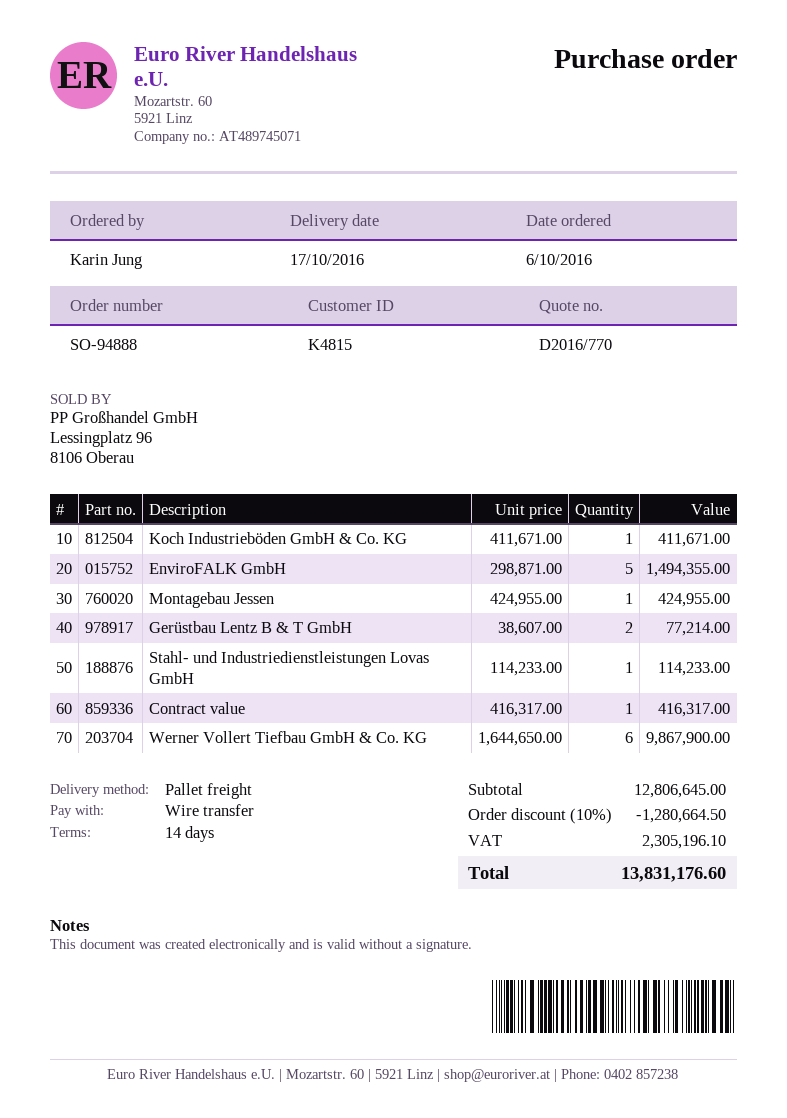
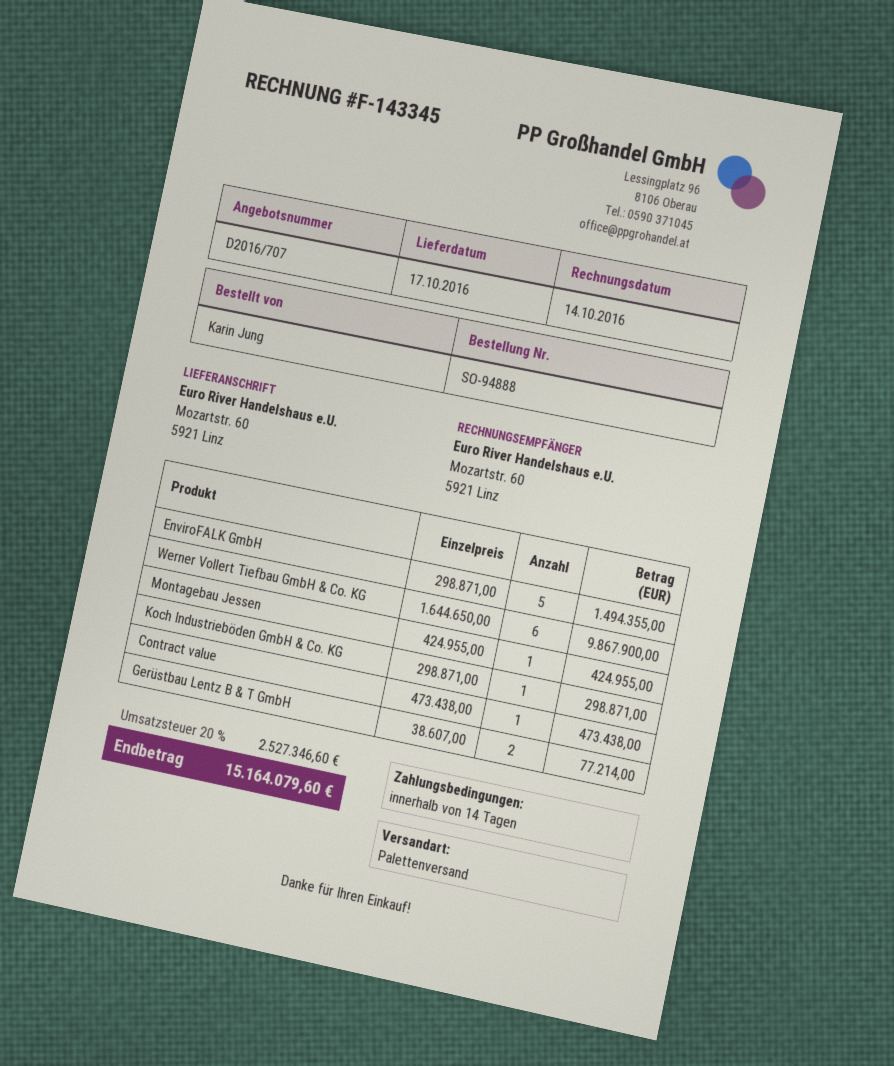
quote number: D2016/770 -> D2016/707
Koch Industrieböden GmbH & Co. KG: 1 x 411671.00 = 411671.00 -> 1 x 298871.00 = 298871.00
Stahl- und Industriedienstleistungen Lovas GmbH: 1 x 114233.00 = 114233.00 -> none
Contract value: 1 x 416317.00 = 416317.00 -> 1 x 473438.00 = 473438.00
discount: 10% = 1280664.50 -> none
tax: 2305196.10 -> 2527346.60
total: 13831176.60 -> 15164079.60

